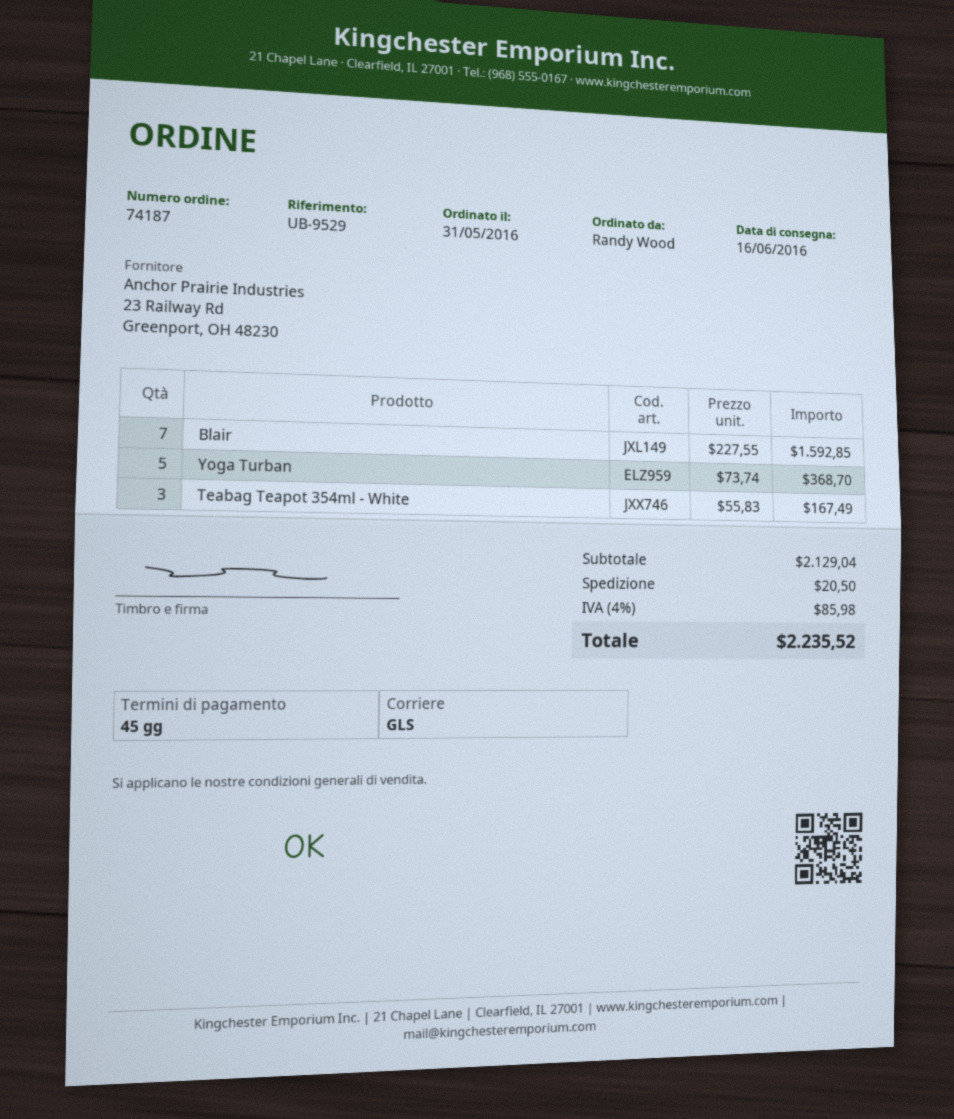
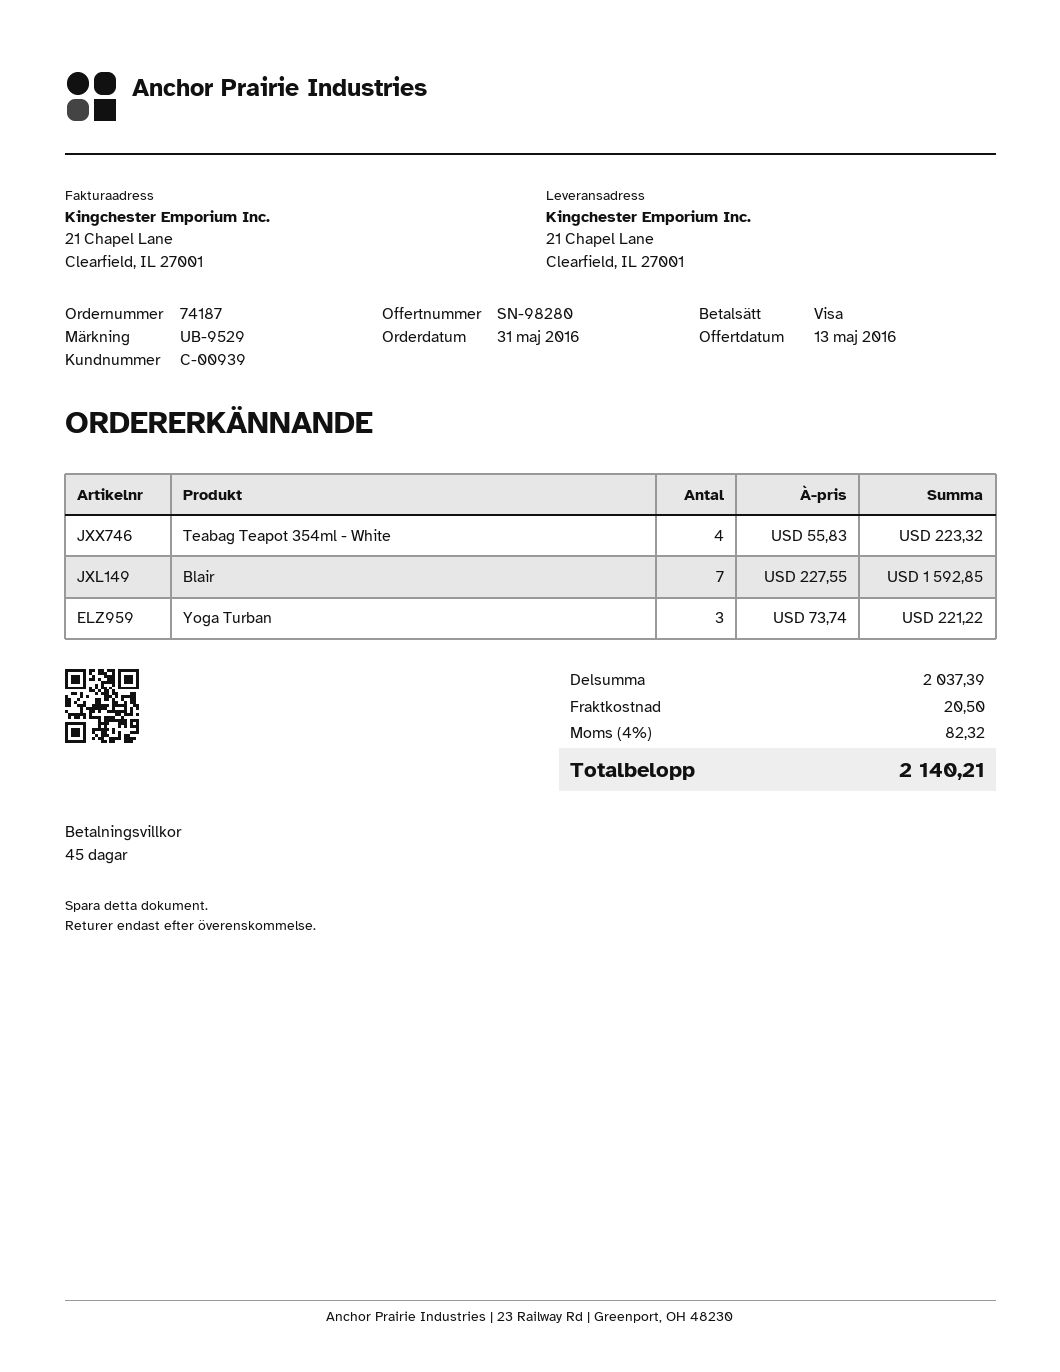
Yoga Turban: 5 x 73.74 = 368.70 -> 3 x 73.74 = 221.22
Teabag Teapot 354ml - White: 3 x 55.83 = 167.49 -> 4 x 55.83 = 223.32
subtotal: 2129.04 -> 2037.39
tax: 4% = 85.98 -> 4% = 82.32
total: 2235.52 -> 2140.21

